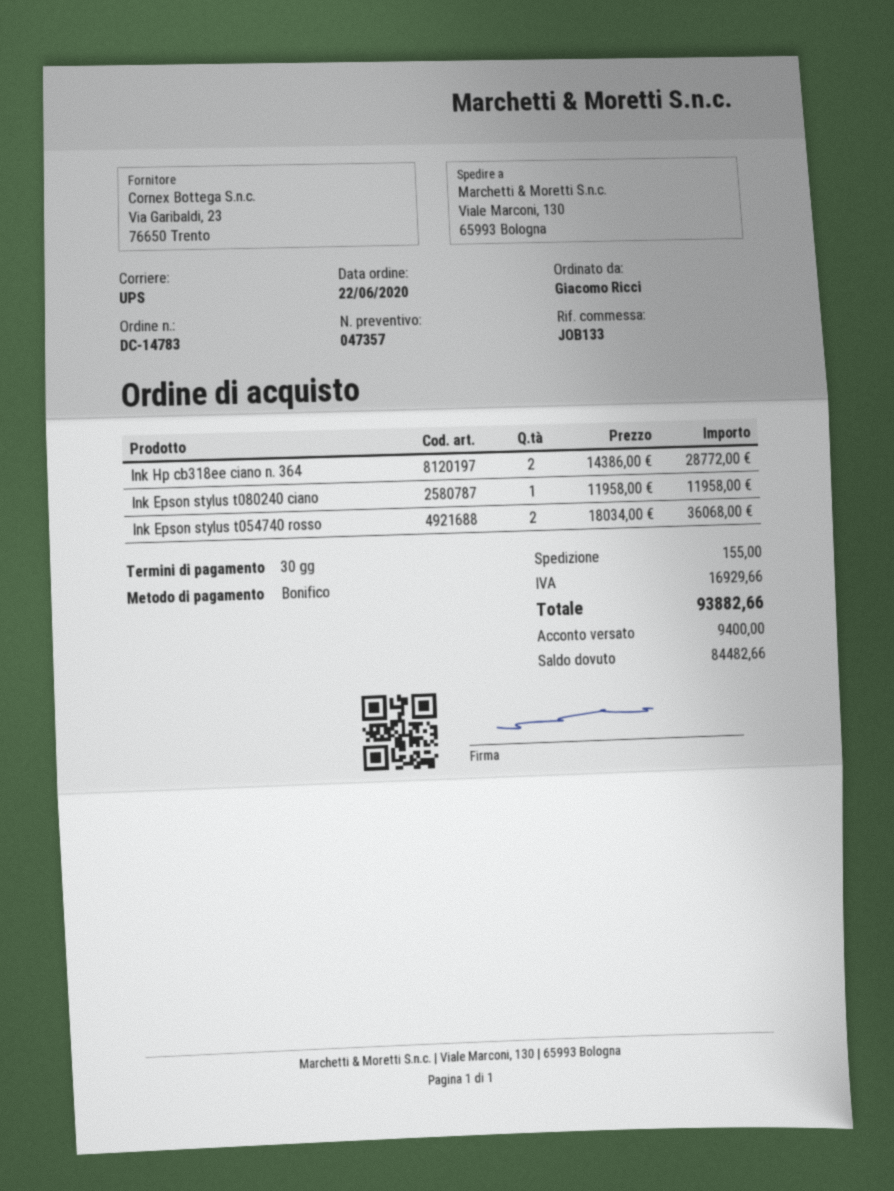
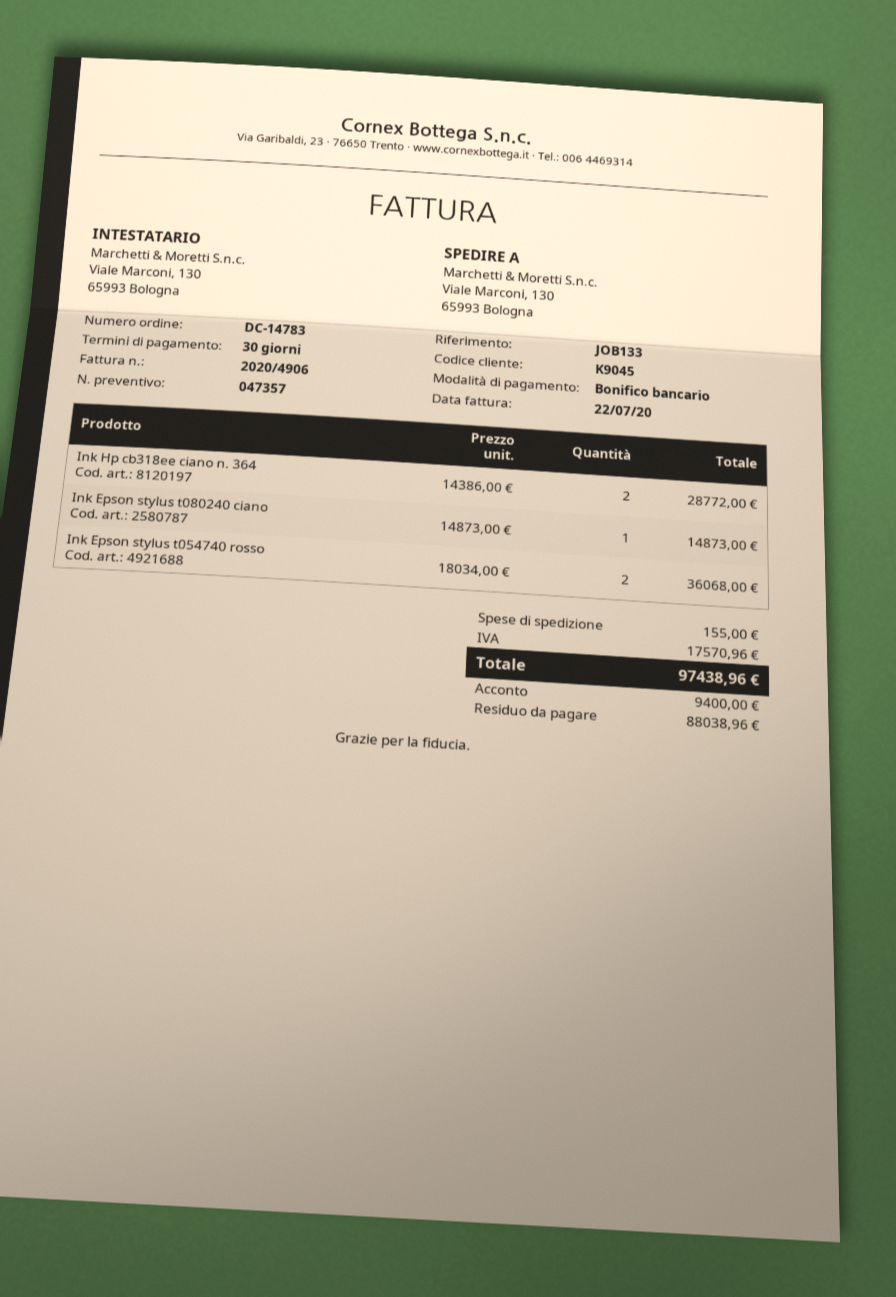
Ink Epson stylus t080240 ciano: 1 x 11958.00 = 11958.00 -> 1 x 14873.00 = 14873.00
tax: 16929.66 -> 17570.96
total: 93882.66 -> 97438.96
balance: 84482.66 -> 88038.96

